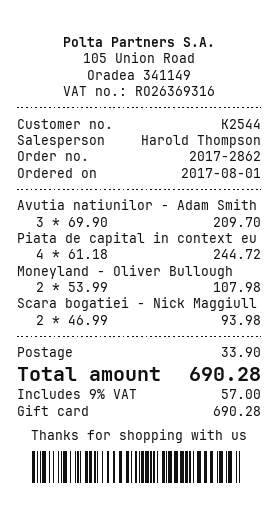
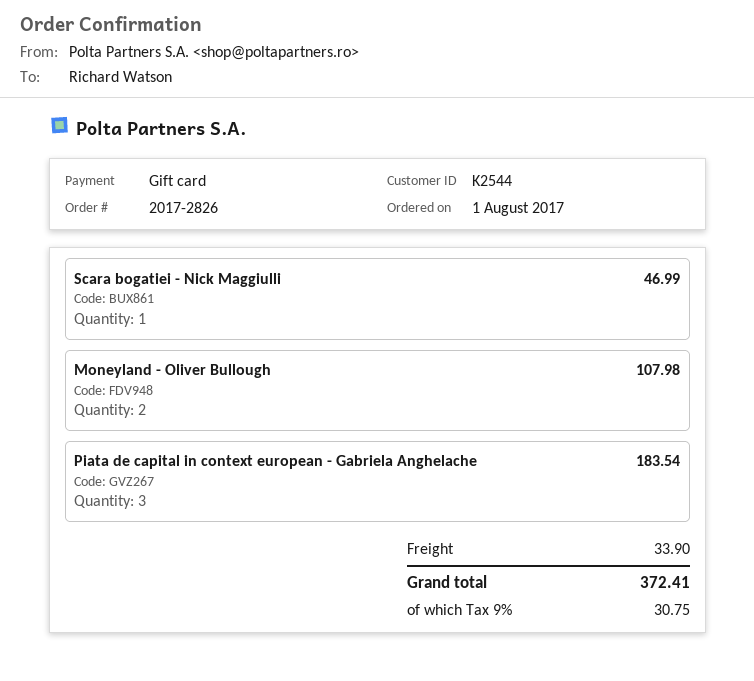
order number: 2017-2862 -> 2017-2826
Avutia natiunilor - Adam Smith: 3 for 209.70 -> none
Piata de capital in context eu: 4 for 244.72 -> 3 for 183.54
Scara bogatiei - Nick Maggiull: 2 for 93.98 -> 1 for 46.99
tax: 9% = 57.00 -> 9% = 30.75
total: 690.28 -> 372.41

